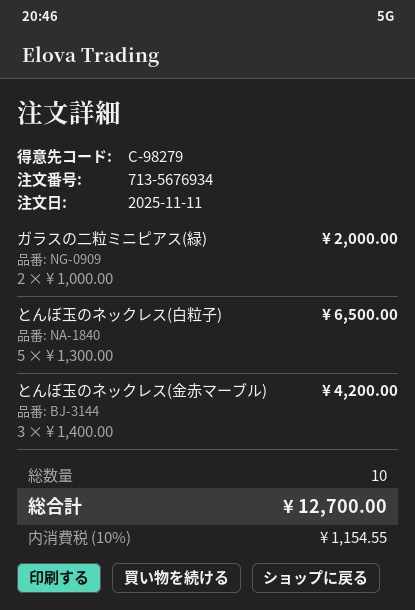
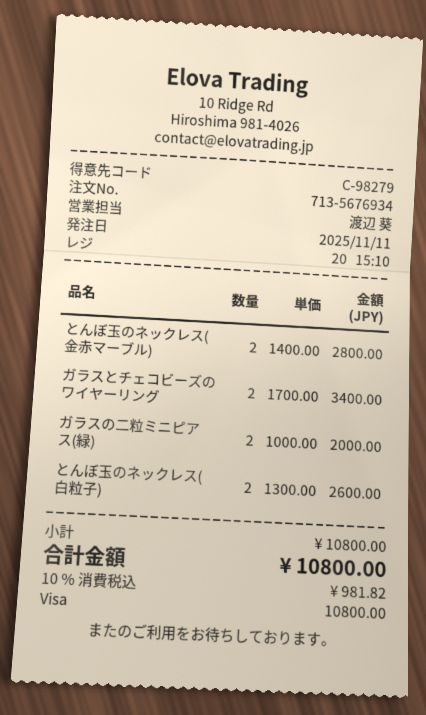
とんぼ玉のネックレス(白粒子): 5 x 1300.00 = 6500.00 -> 2 x 1300.00 = 2600.00
とんぼ玉のネックレス(金赤マーブル): 3 x 1400.00 = 4200.00 -> 2 x 1400.00 = 2800.00
ガラスとチェコビーズのワイヤーリング: none -> 2 x 1700.00 = 3400.00
tax: 10% = 1154.55 -> 10% = 981.82
total: 12700.00 -> 10800.00

